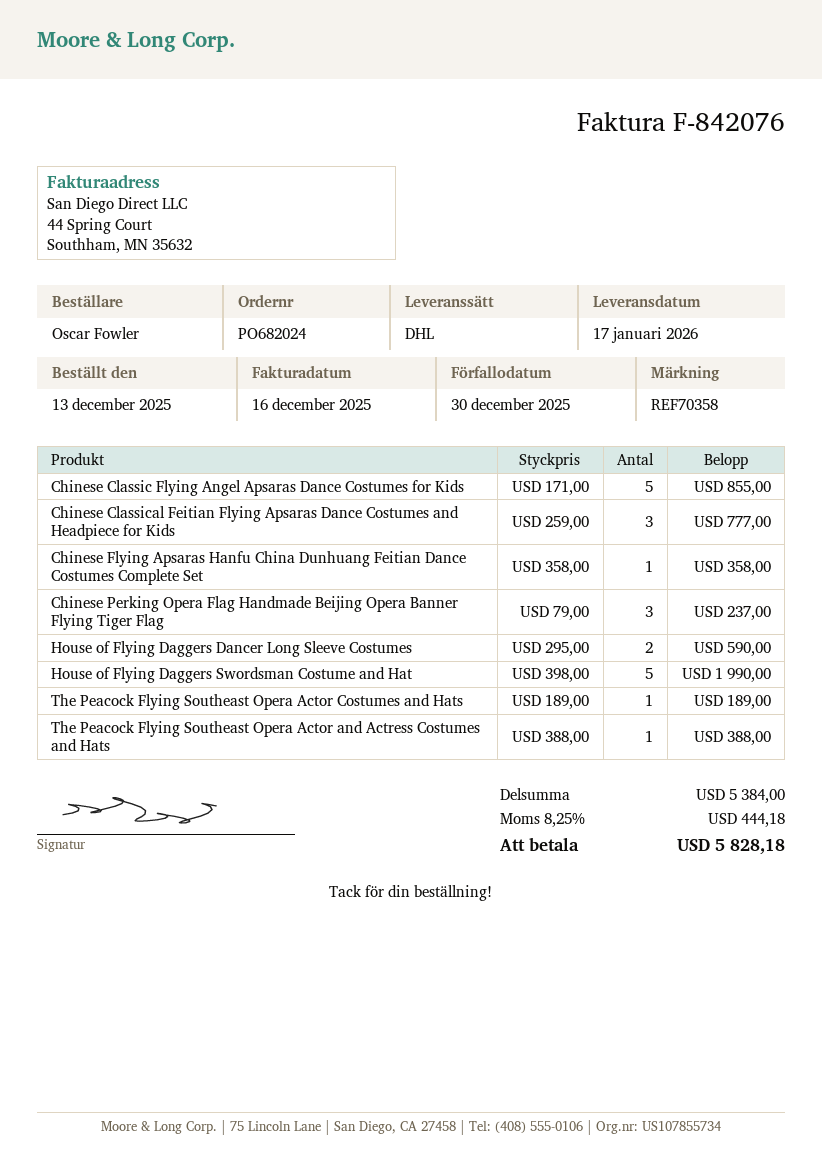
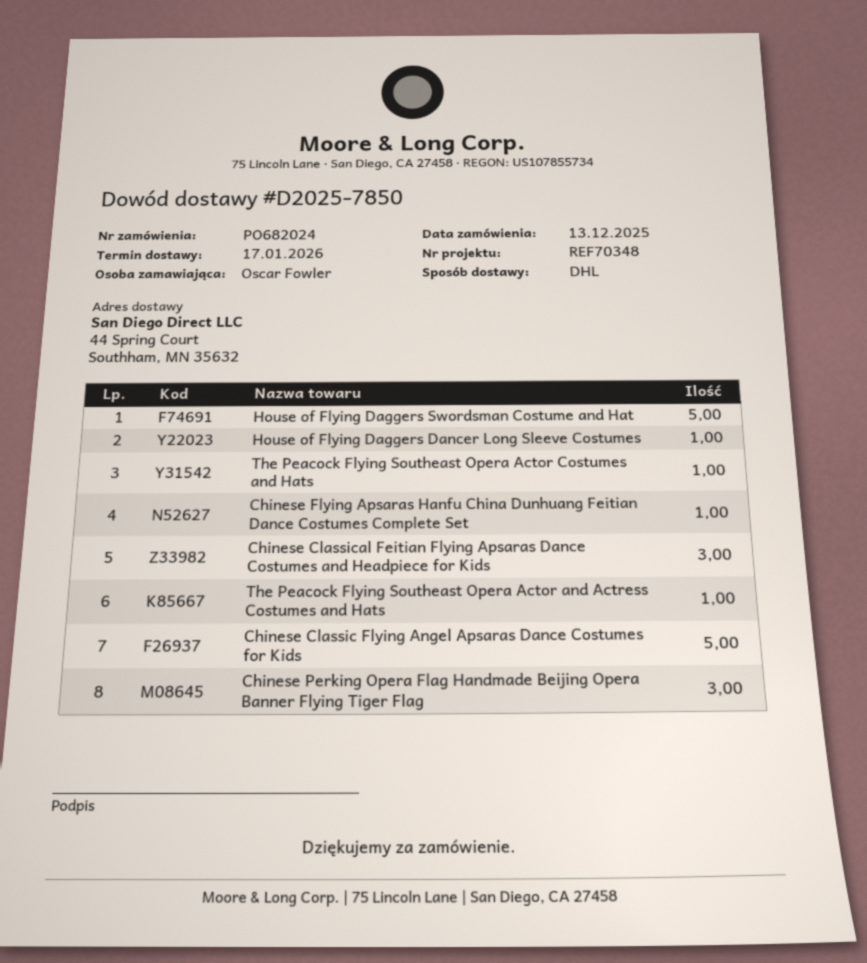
reference: REF70358 -> REF70348
House of Flying Daggers Dancer Long Sleeve Costumes: 2 -> 1

